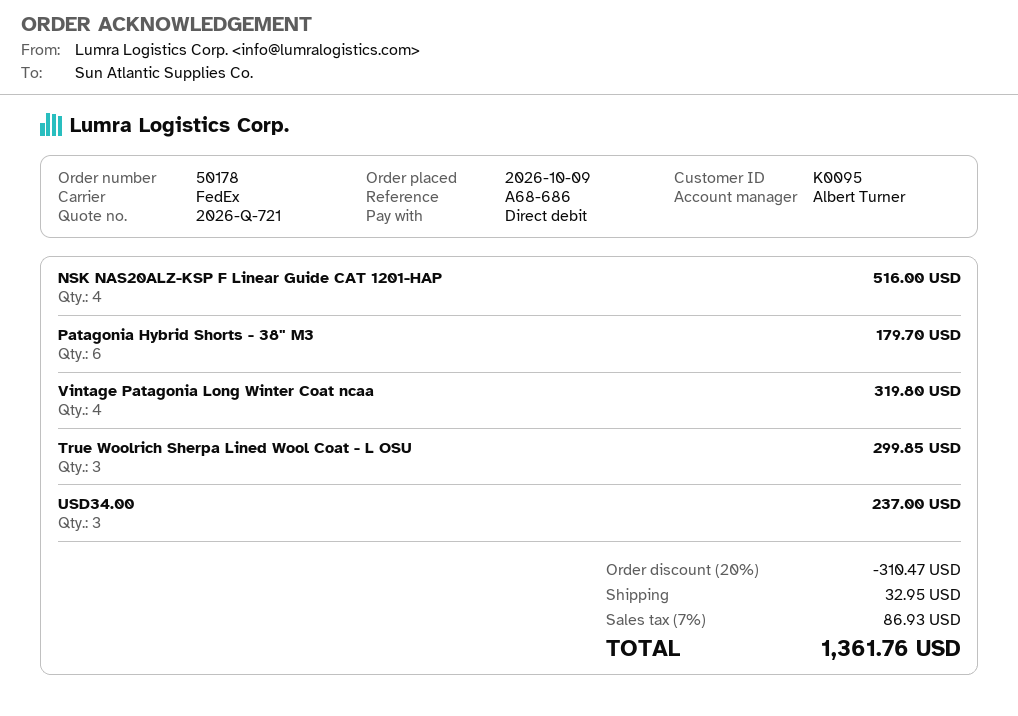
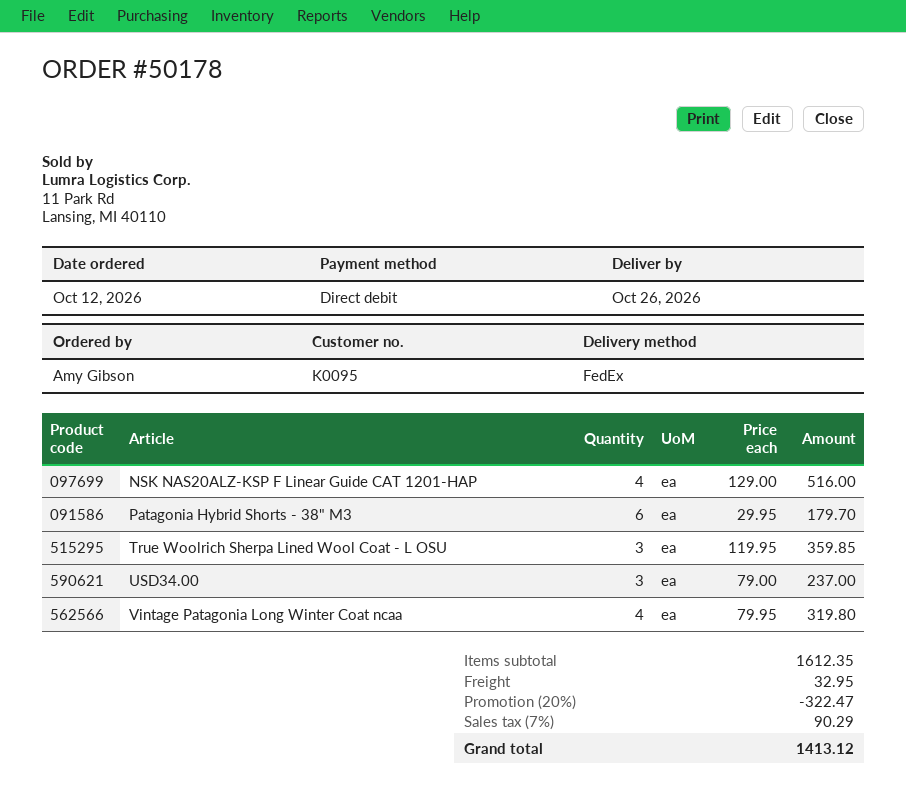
order date: 2026-10-09 -> 2026-10-12
True Woolrich Sherpa Lined Wool Coat - L OSU: 3 for 299.85 -> 3 for 359.85
discount: 20% = 310.47 -> 20% = 322.47
tax: 7% = 86.93 -> 7% = 90.29
total: 1361.76 -> 1413.12

